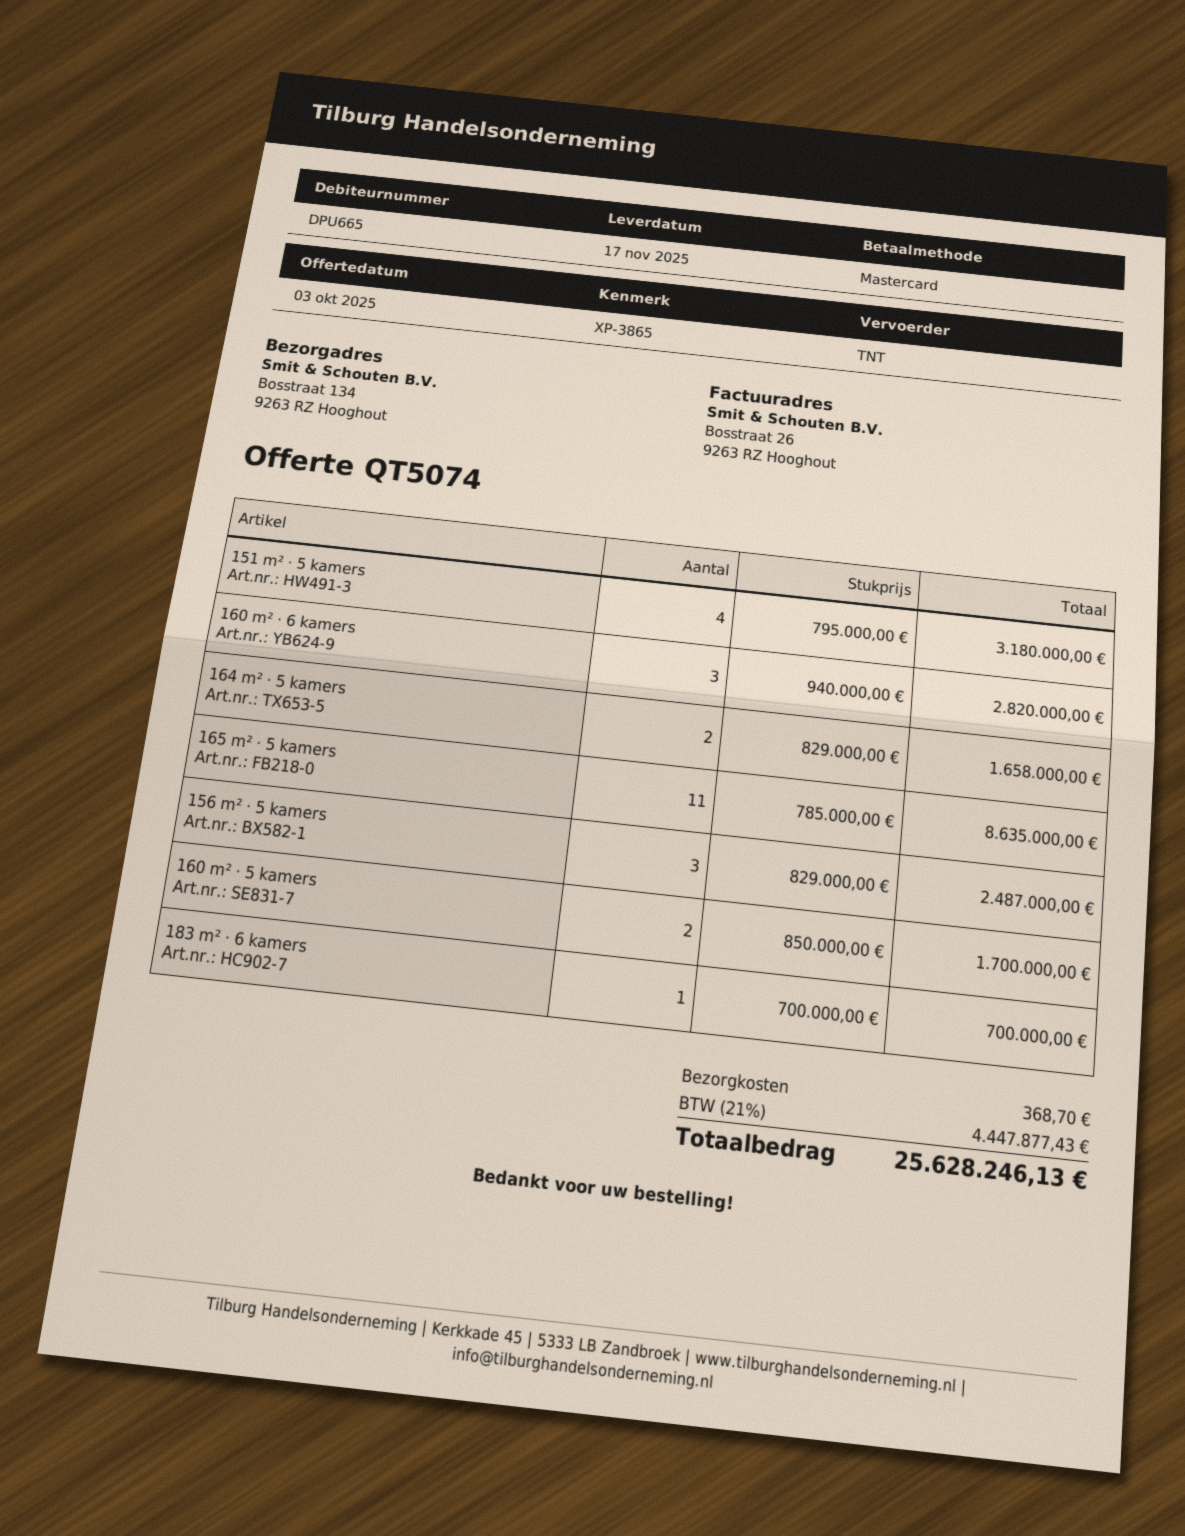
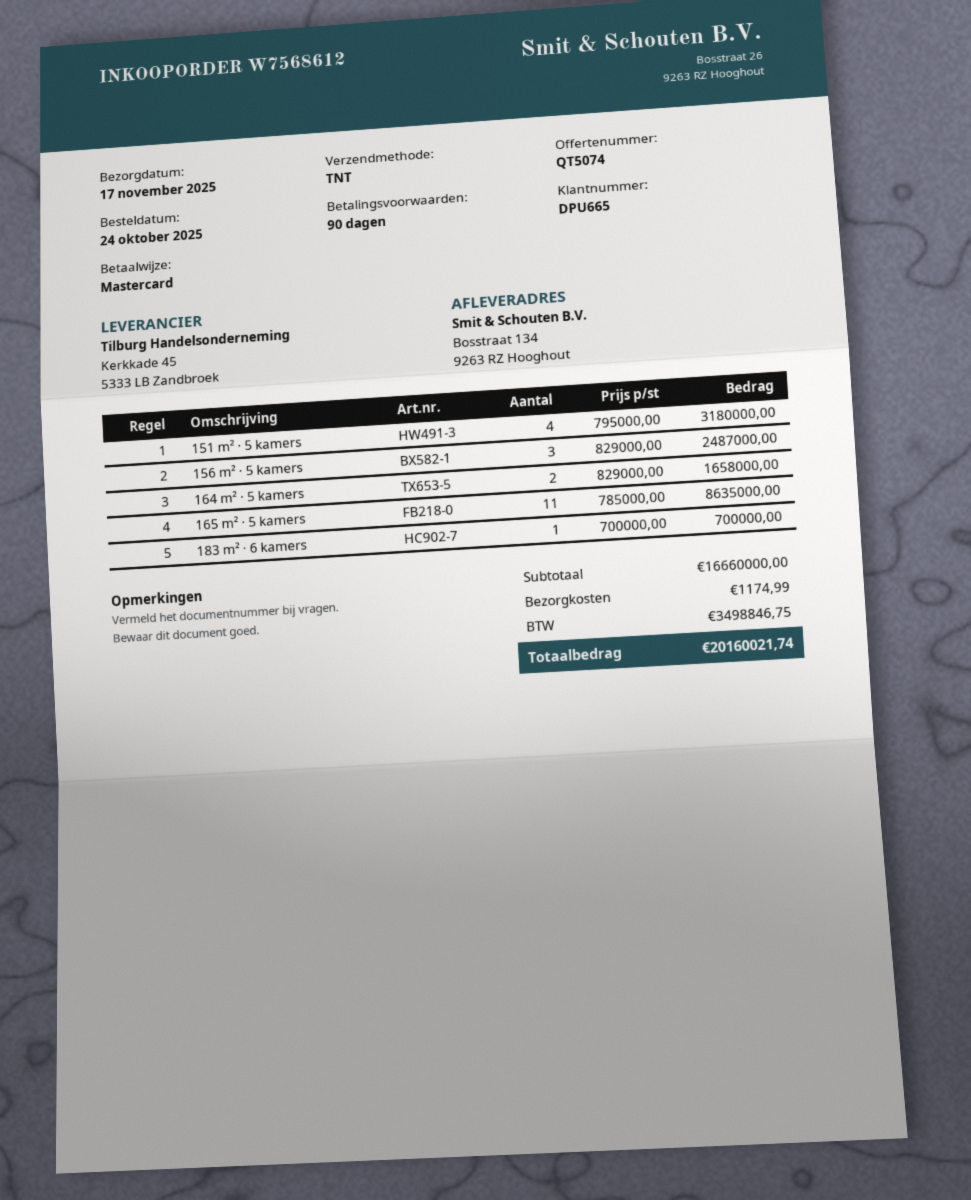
160 m² · 6 kamers: 3 x 940000.00 = 2820000.00 -> none
160 m² · 5 kamers: 2 x 850000.00 = 1700000.00 -> none
shipping: 368.70 -> 1174.99
tax: 4447877.43 -> 3498846.75
total: 25628246.13 -> 20160021.74

